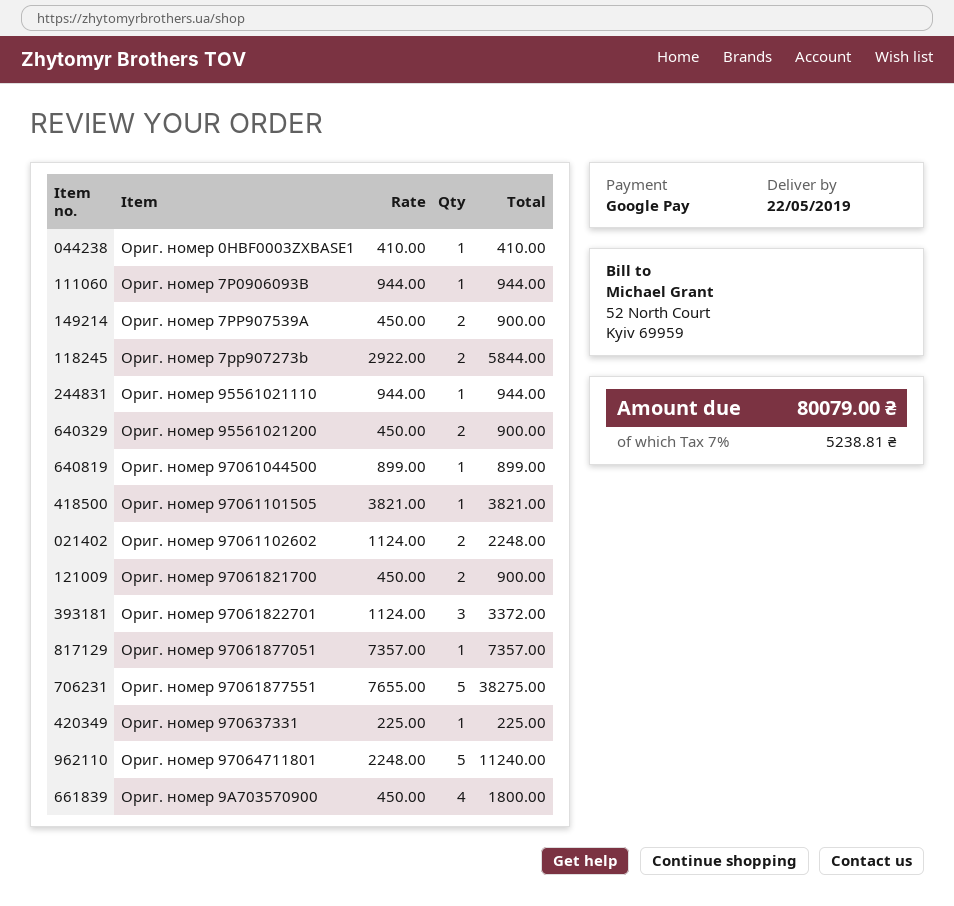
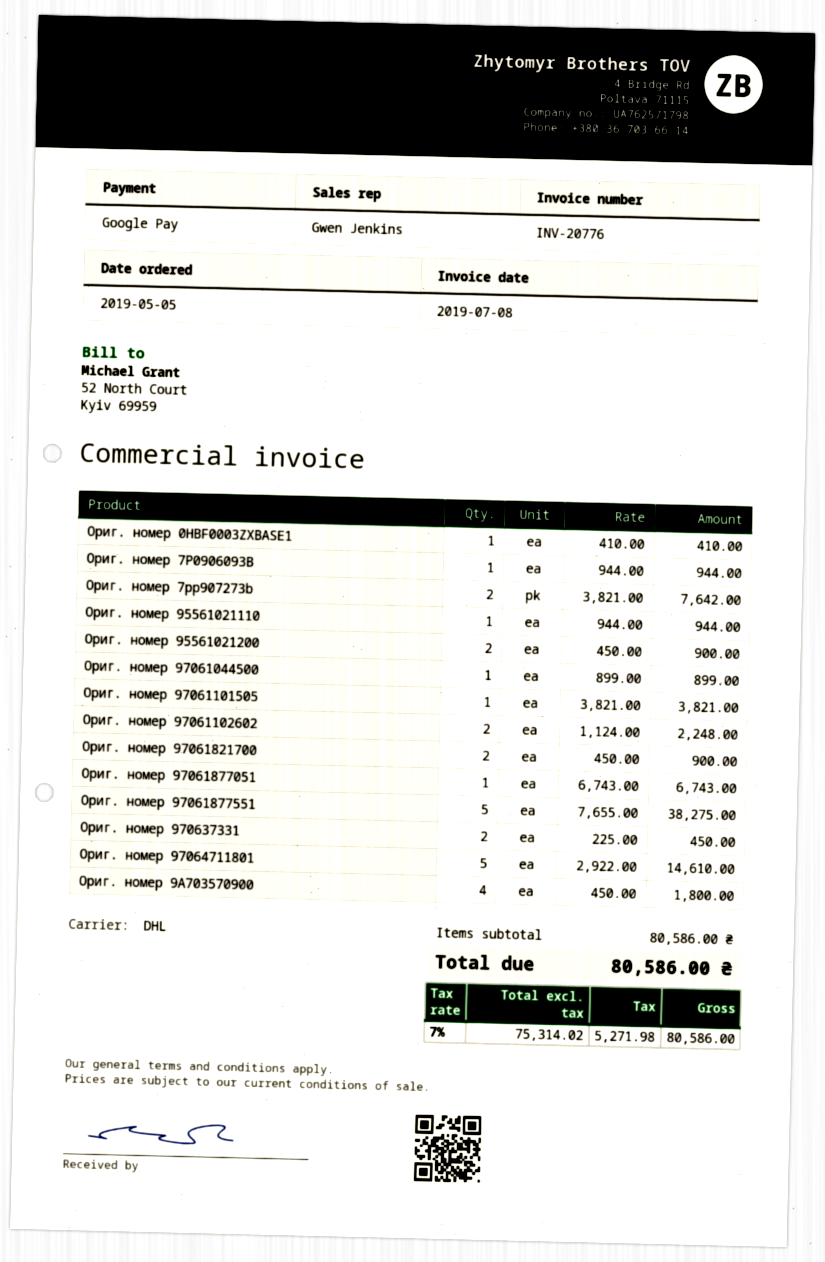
Ориг. номер 7PP907539A: 2 x 450.00 = 900.00 -> none
Ориг. номер 7pp907273b: 2 x 2922.00 = 5844.00 -> 2 x 3821.00 = 7642.00
Ориг. номер 97061822701: 3 x 1124.00 = 3372.00 -> none
Ориг. номер 97061877051: 1 x 7357.00 = 7357.00 -> 1 x 6743.00 = 6743.00
Ориг. номер 970637331: 1 x 225.00 = 225.00 -> 2 x 225.00 = 450.00
Ориг. номер 97064711801: 5 x 2248.00 = 11240.00 -> 5 x 2922.00 = 14610.00
tax: 7% = 5238.81 -> 7% = 5271.98
total: 80079.00 -> 80586.00

